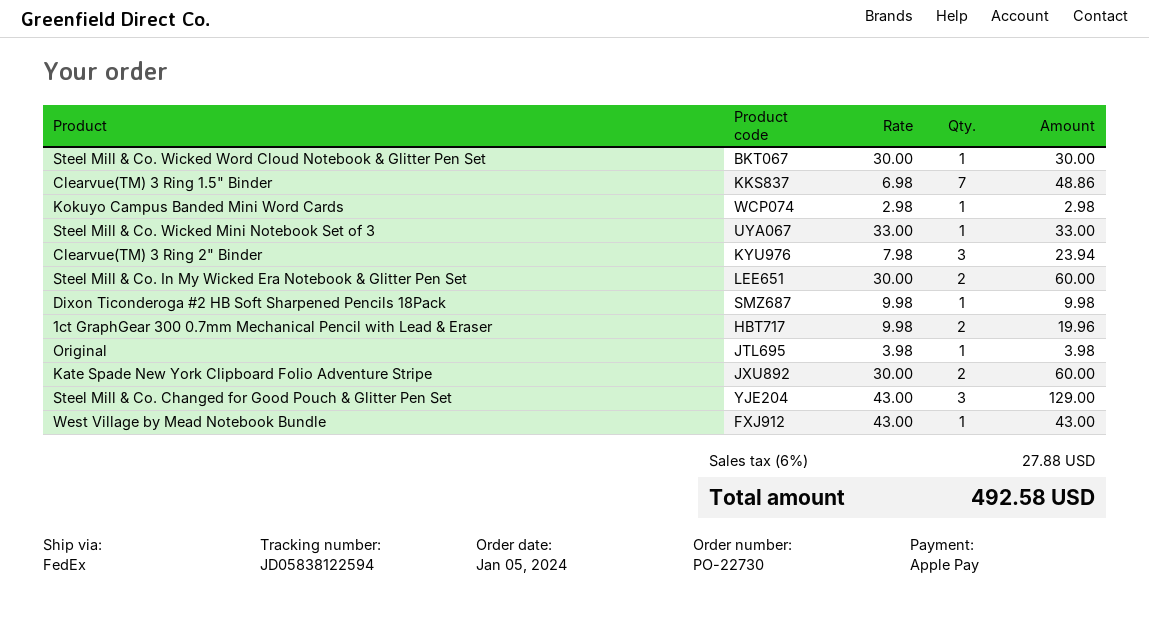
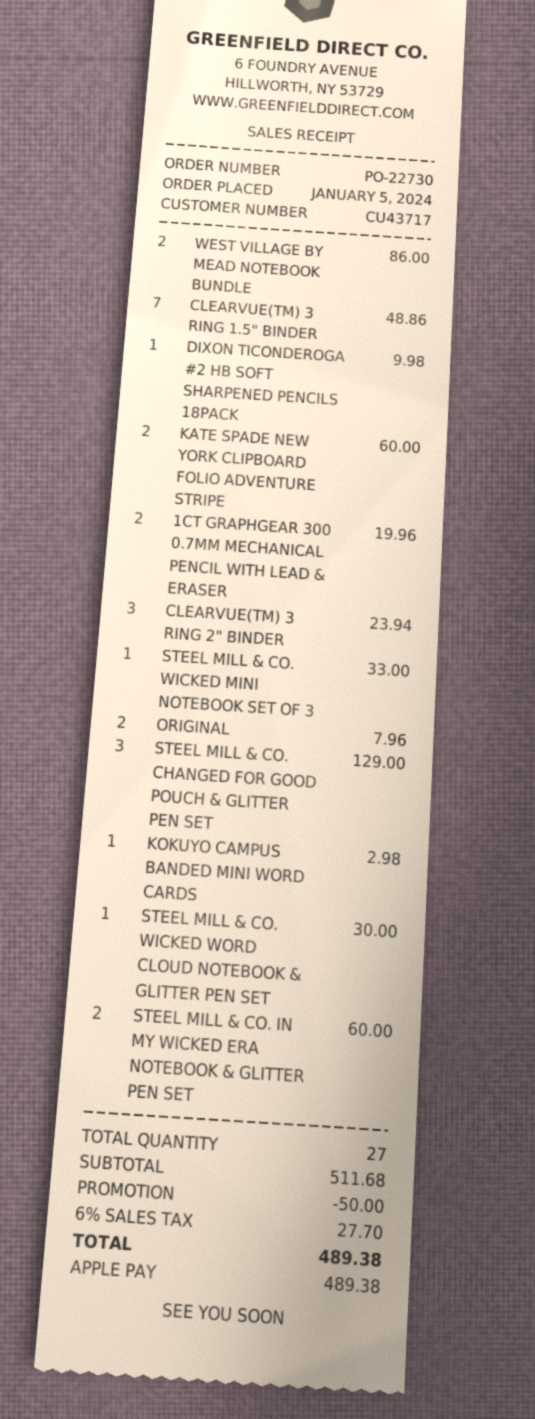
Original: 1 for 3.98 -> 2 for 7.96
West Village by Mead Notebook Bundle: 1 for 43.00 -> 2 for 86.00
discount: none -> 50.00
tax: 6% = 27.88 -> 6% = 27.70
total: 492.58 -> 489.38

